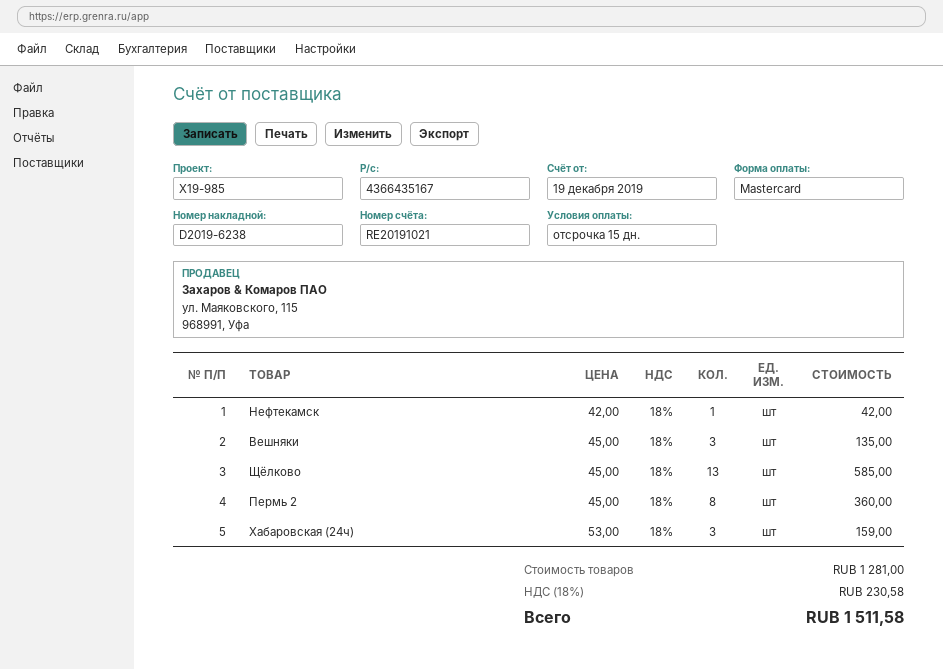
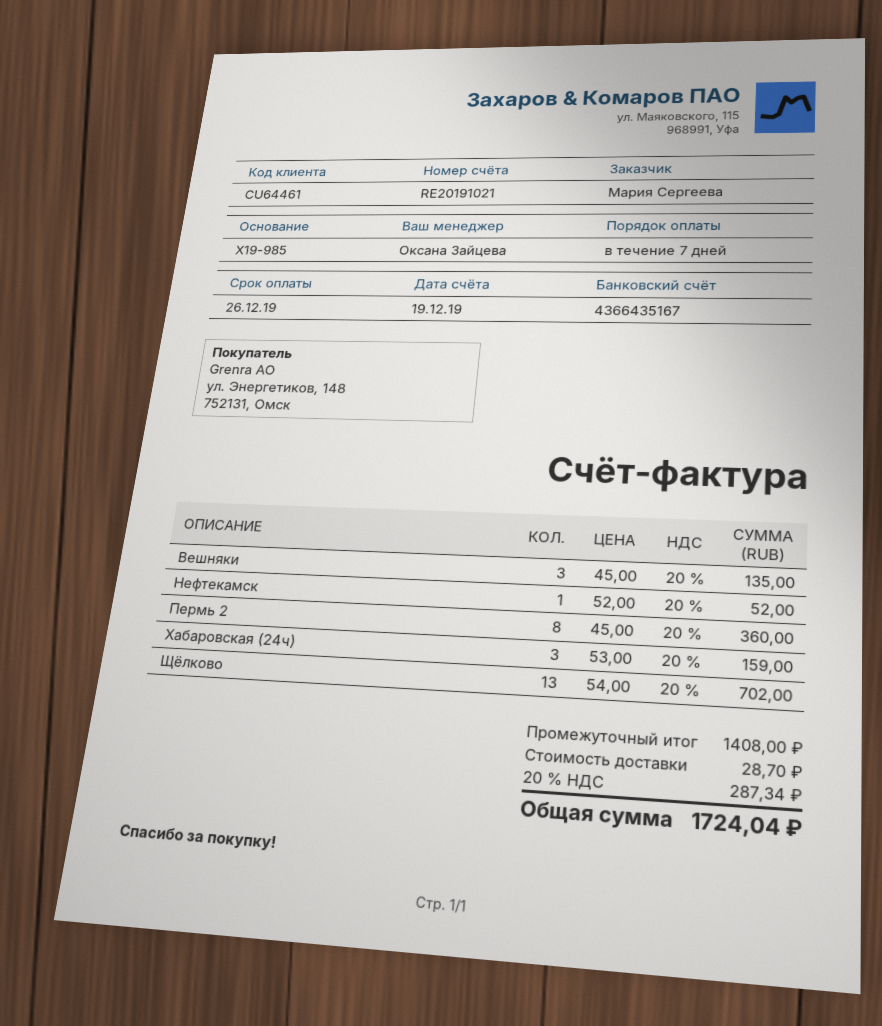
payment terms: 15 days -> 7 days
Нефтекамск: 1 x 42.00 = 42.00 -> 1 x 52.00 = 52.00
Щёлково: 13 x 45.00 = 585.00 -> 13 x 54.00 = 702.00
subtotal: 1281.00 -> 1408.00
shipping: none -> 28.70
tax: 18% = 230.58 -> 20% = 287.34
total: 1511.58 -> 1724.04

